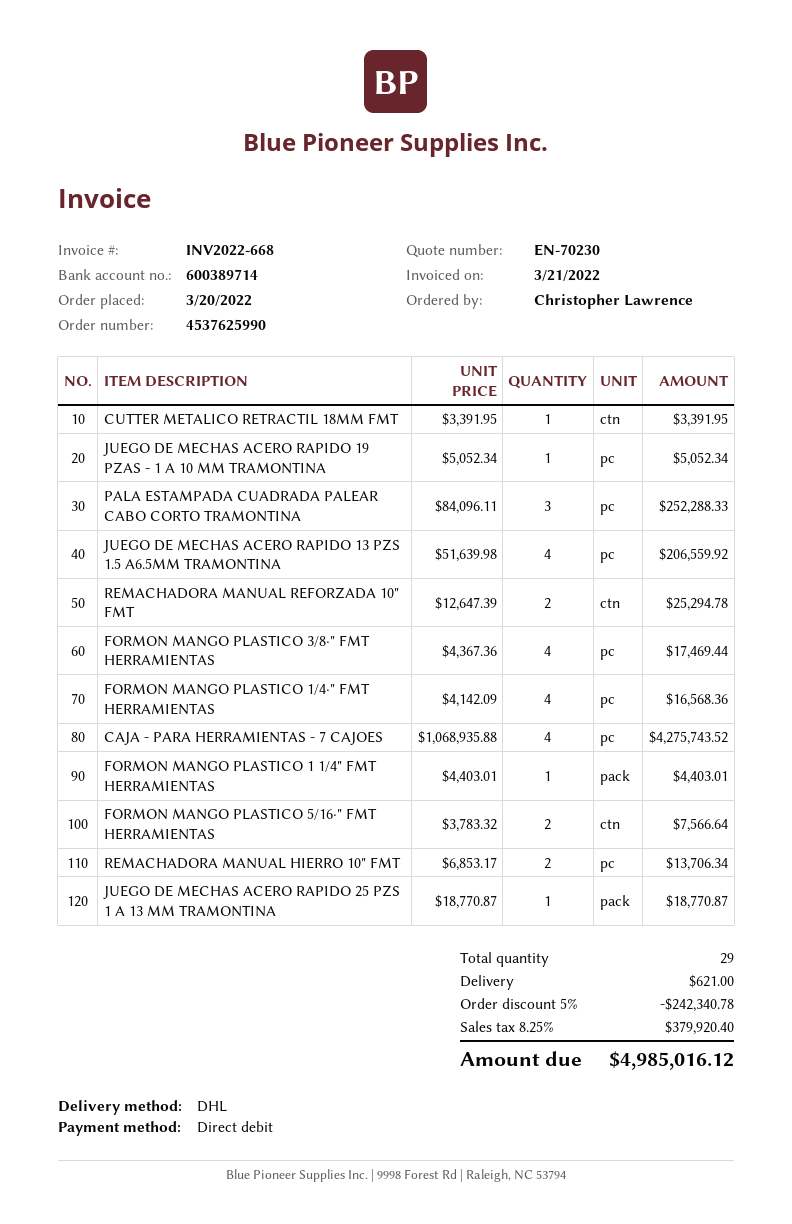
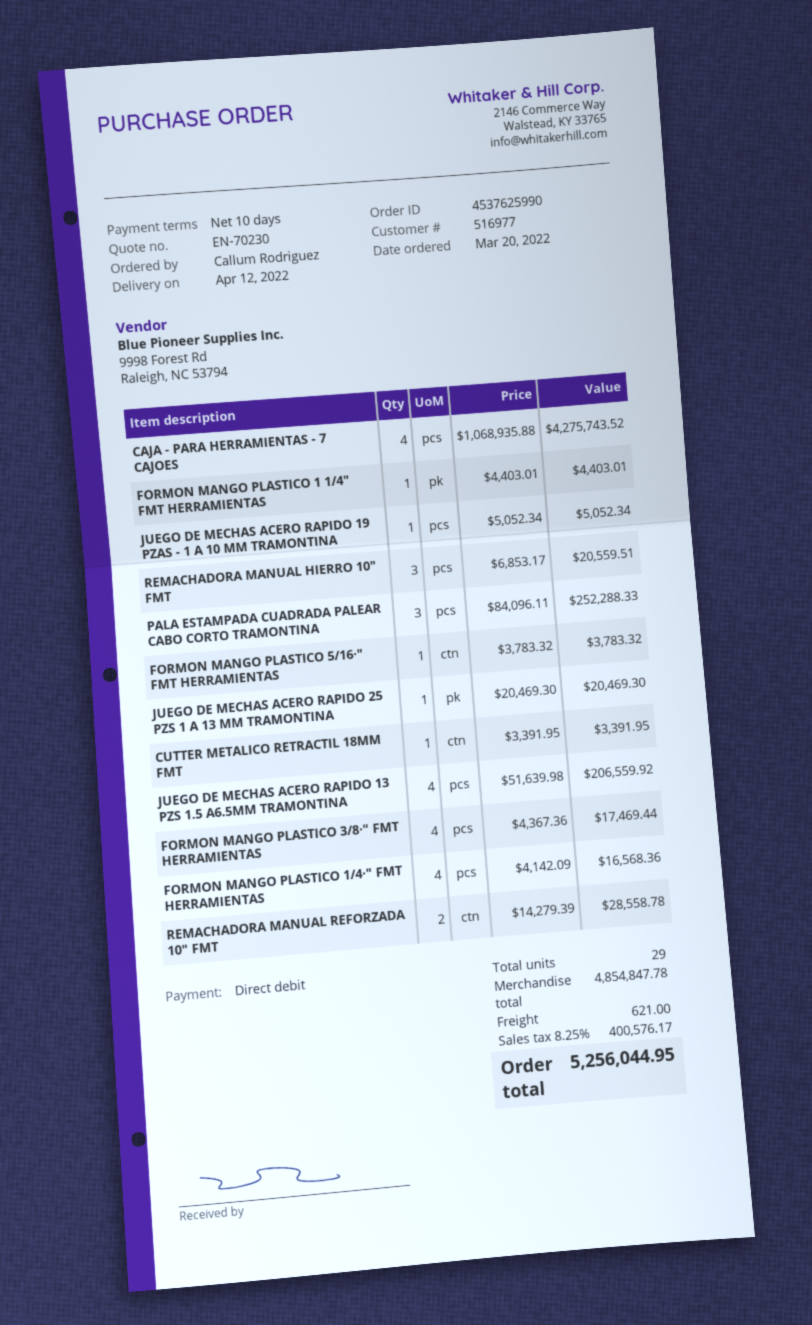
ordered by: Christopher Lawrence -> Callum Rodriguez
REMACHADORA MANUAL REFORZADA 10" FMT: 2 x 12647.39 = 25294.78 -> 2 x 14279.39 = 28558.78
FORMON MANGO PLASTICO 5/16·" FMT HERRAMIENTAS: 2 x 3783.32 = 7566.64 -> 1 x 3783.32 = 3783.32
REMACHADORA MANUAL HIERRO 10" FMT: 2 x 6853.17 = 13706.34 -> 3 x 6853.17 = 20559.51
JUEGO DE MECHAS ACERO RAPIDO 25 PZS 1 A 13 MM TRAMONTINA: 1 x 18770.87 = 18770.87 -> 1 x 20469.30 = 20469.30
discount: 5% = 242340.78 -> none
tax: 8.25% = 379920.40 -> 8.25% = 400576.17
total: 4985016.12 -> 5256044.95

